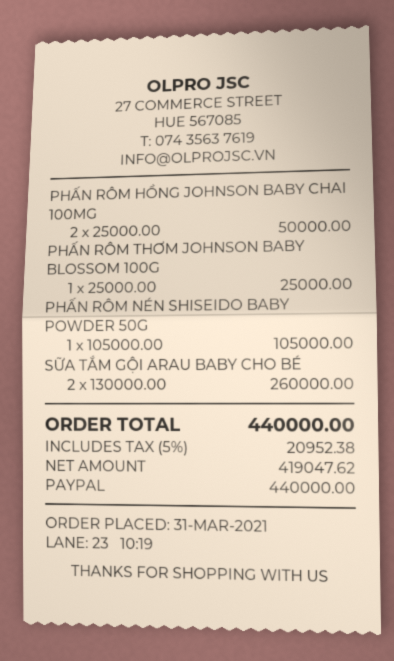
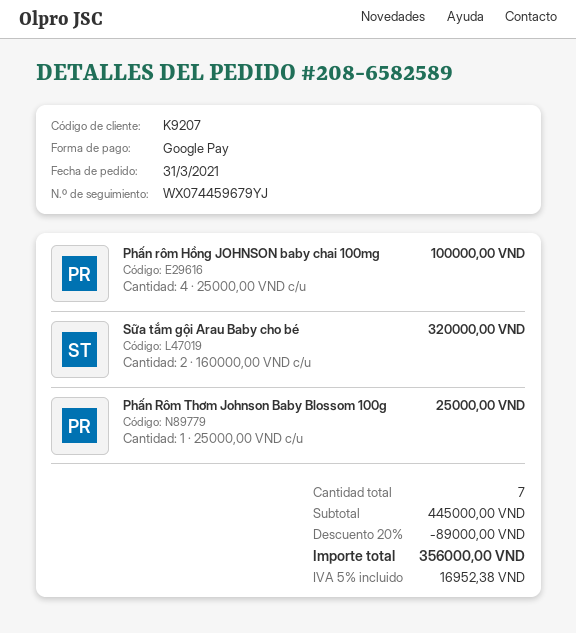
payment method: PayPal -> Google Pay
PHẤN RÔM HỒNG JOHNSON BABY CHAI 100MG: 2 x 25000.00 = 50000.00 -> 4 x 25000.00 = 100000.00
PHẤN RÔM NÉN SHISEIDO BABY POWDER 50G: 1 x 105000.00 = 105000.00 -> none
SỮA TẮM GỘI ARAU BABY CHO BÉ: 2 x 130000.00 = 260000.00 -> 2 x 160000.00 = 320000.00
discount: none -> 20% = 89000.00
tax: 5% = 20952.38 -> 5% = 16952.38
total: 440000.00 -> 356000.00

